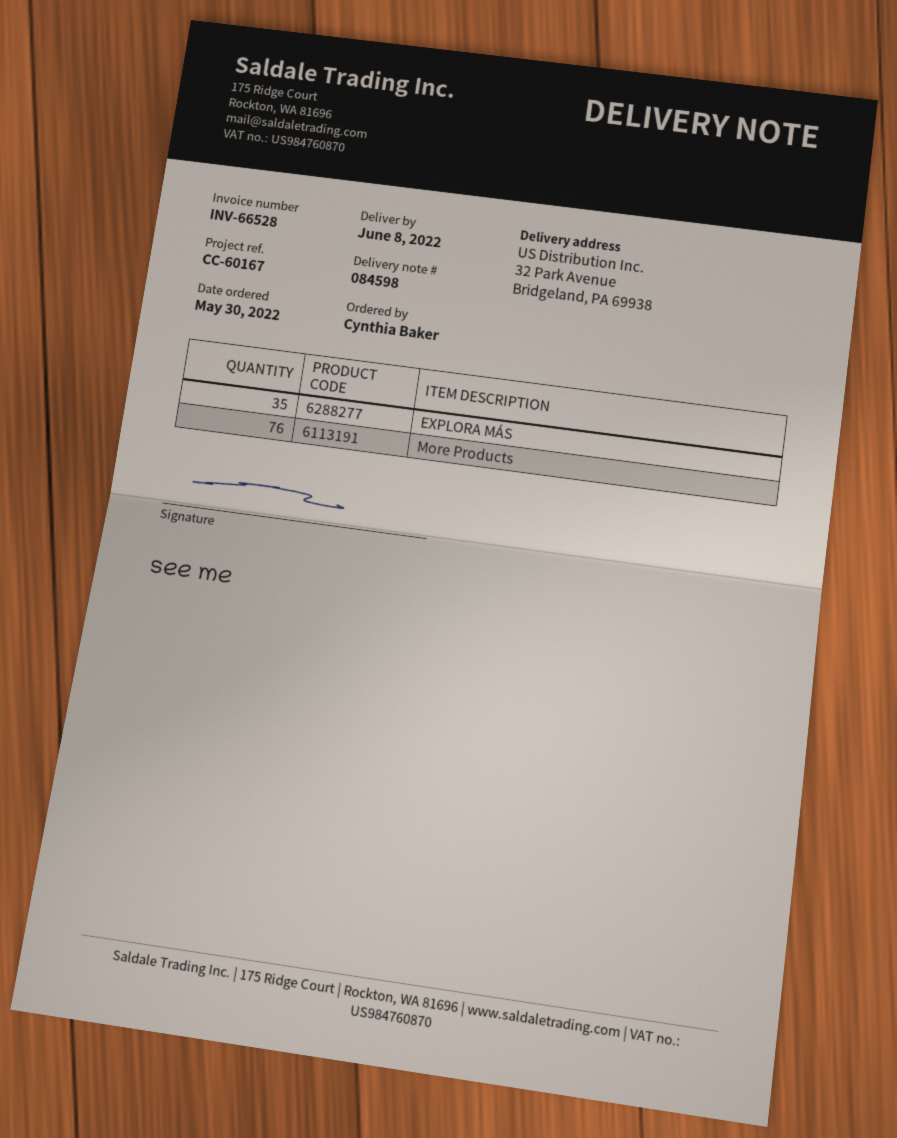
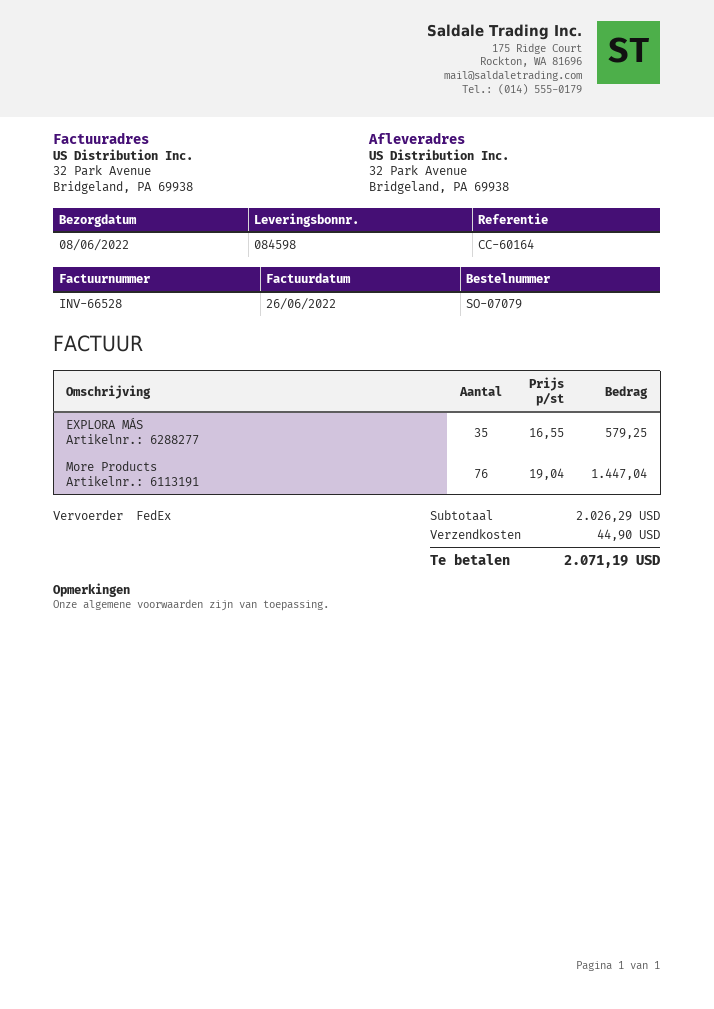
reference: CC-60167 -> CC-60164

